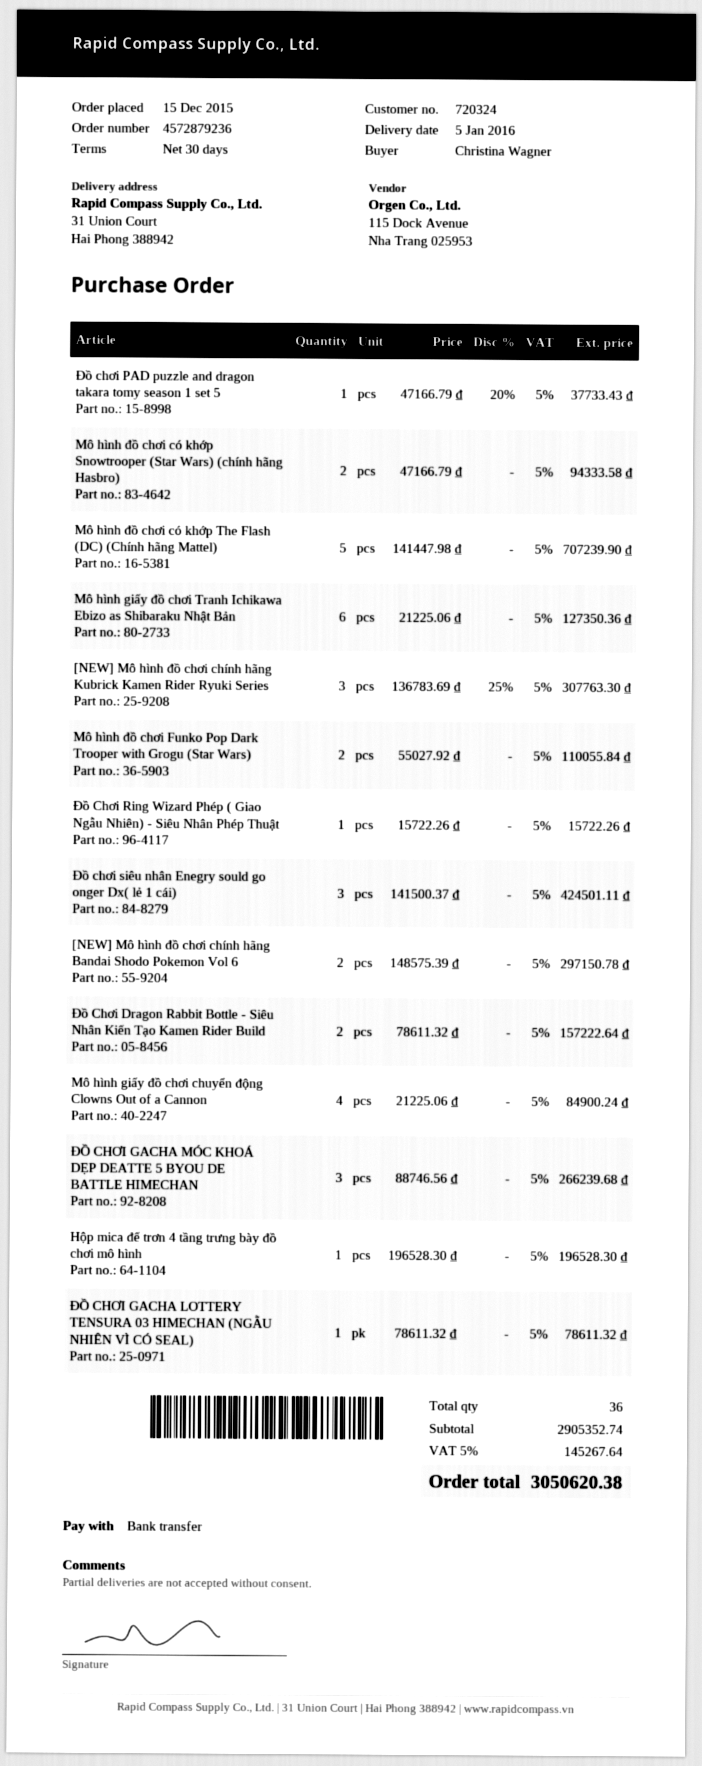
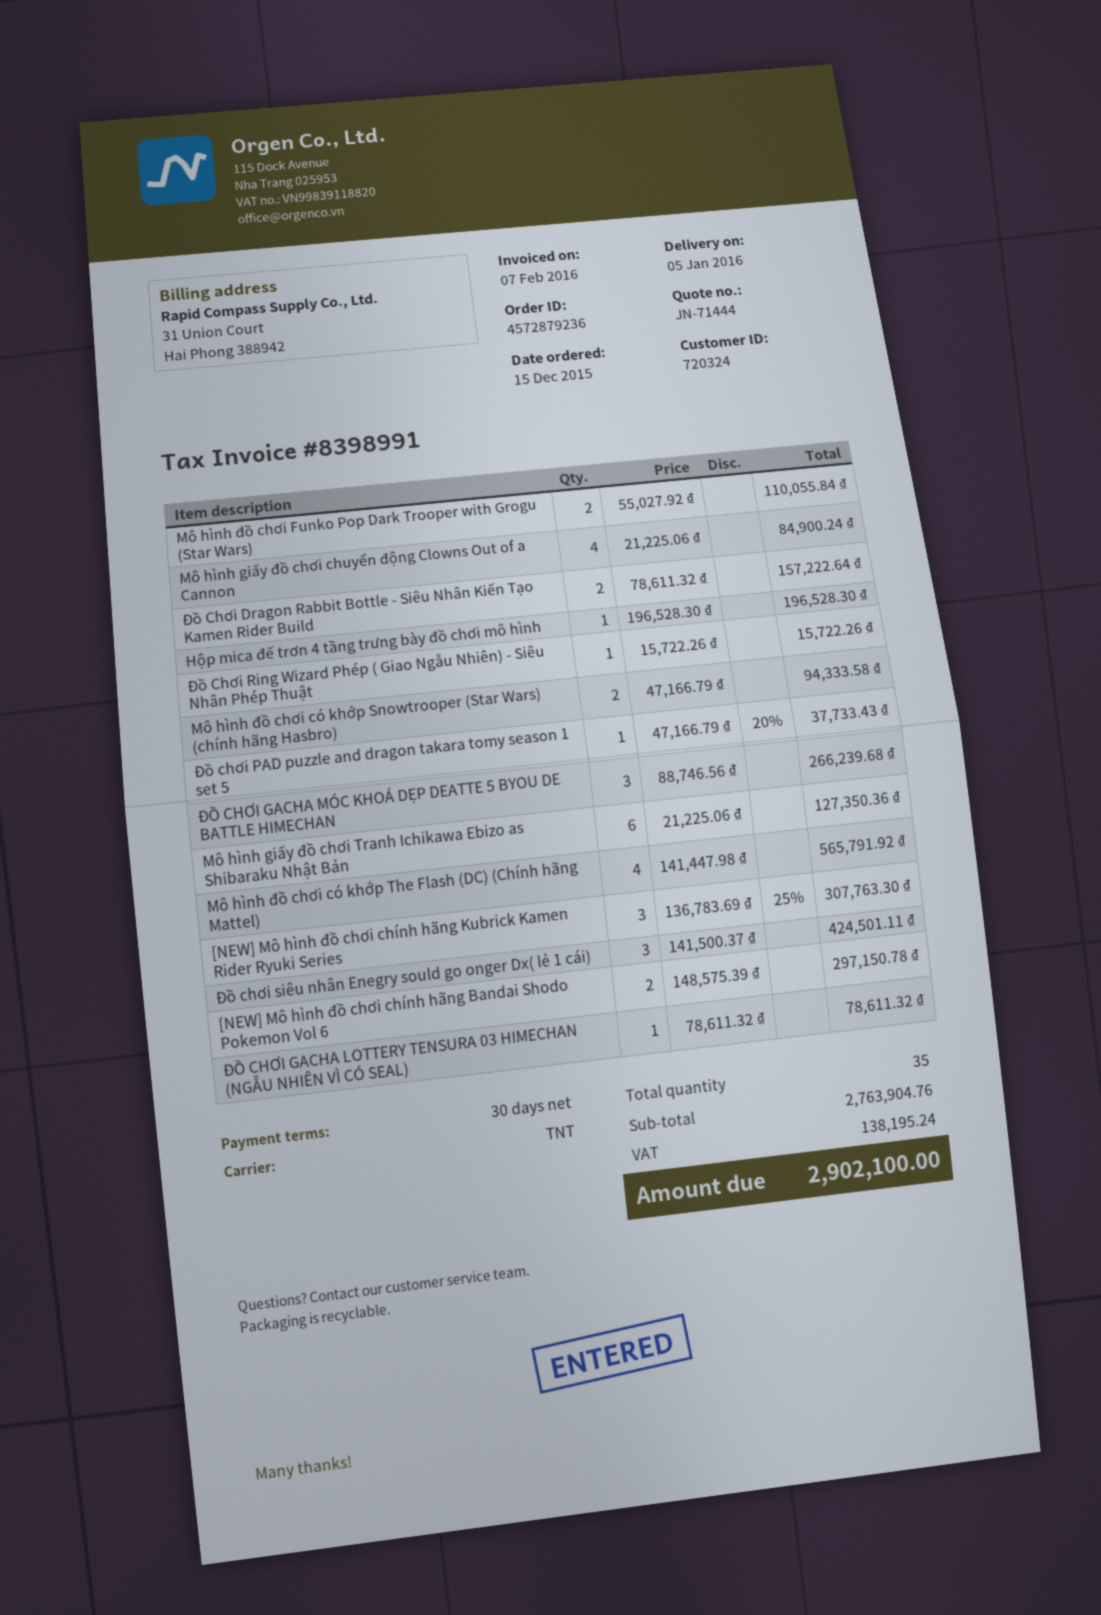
Mô hình đồ chơi có khớp The Flash (DC) (Chính hãng Mattel): 5 x 141447.98 = 707239.90 -> 4 x 141447.98 = 565791.92
total quantity: 36 -> 35
subtotal: 2905352.74 -> 2763904.76
tax: 145267.64 -> 138195.24
total: 3050620.38 -> 2902100.00

